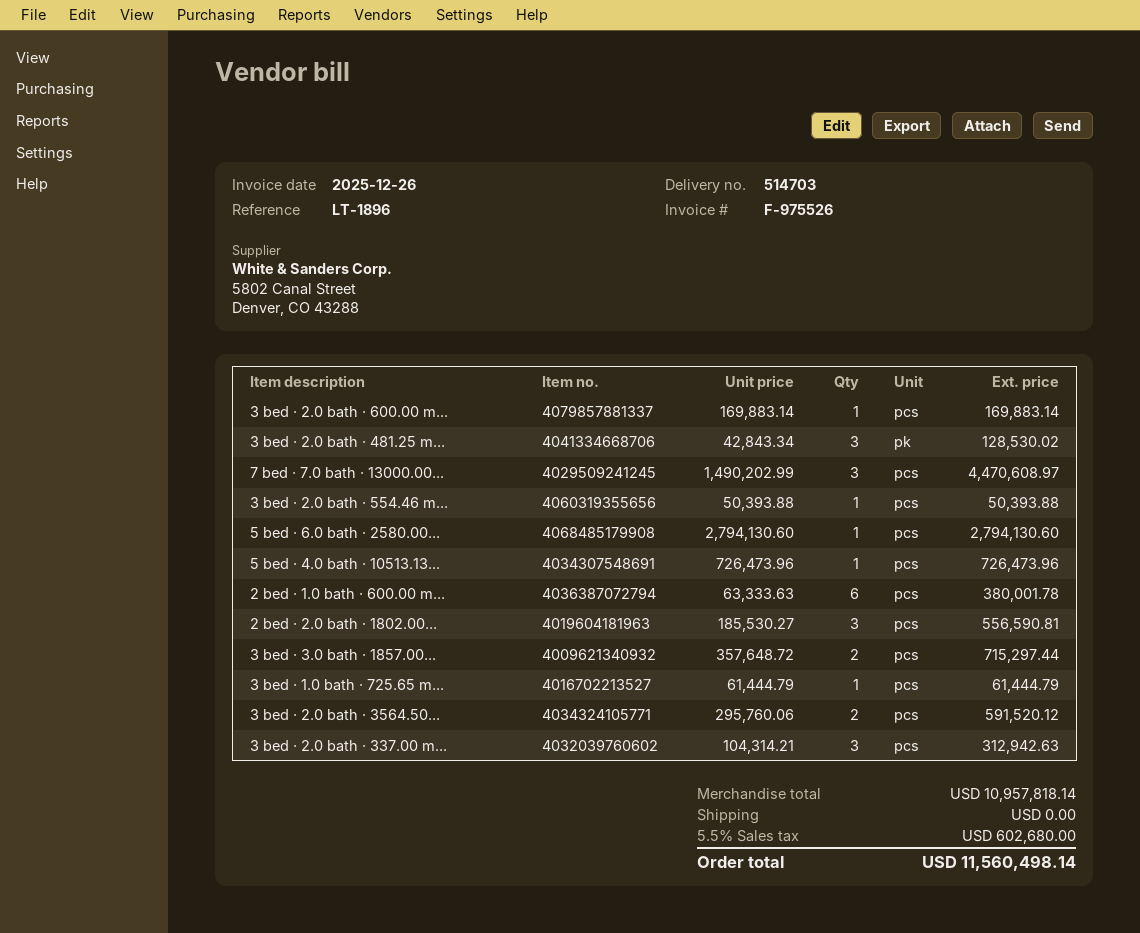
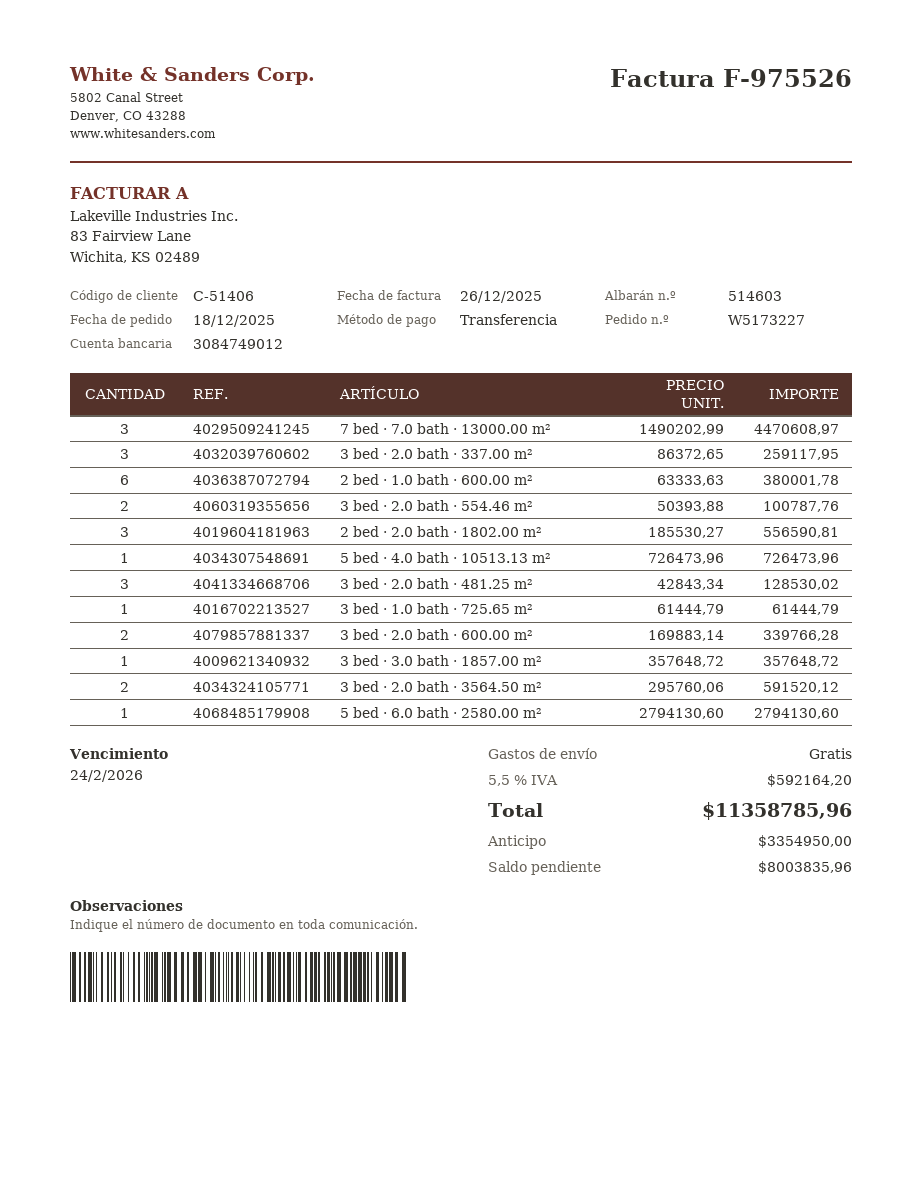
delivery note number: 514703 -> 514603
3 bed · 2.0 bath · 600.00 m...: 1 x 169883.14 = 169883.14 -> 2 x 169883.14 = 339766.28
3 bed · 2.0 bath · 554.46 m...: 1 x 50393.88 = 50393.88 -> 2 x 50393.88 = 100787.76
3 bed · 3.0 bath · 1857.00...: 2 x 357648.72 = 715297.44 -> 1 x 357648.72 = 357648.72
3 bed · 2.0 bath · 337.00 m...: 3 x 104314.21 = 312942.63 -> 3 x 86372.65 = 259117.95
tax: 5.5% = 602680.00 -> 5.5% = 592164.20
total: 11560498.14 -> 11358785.96

